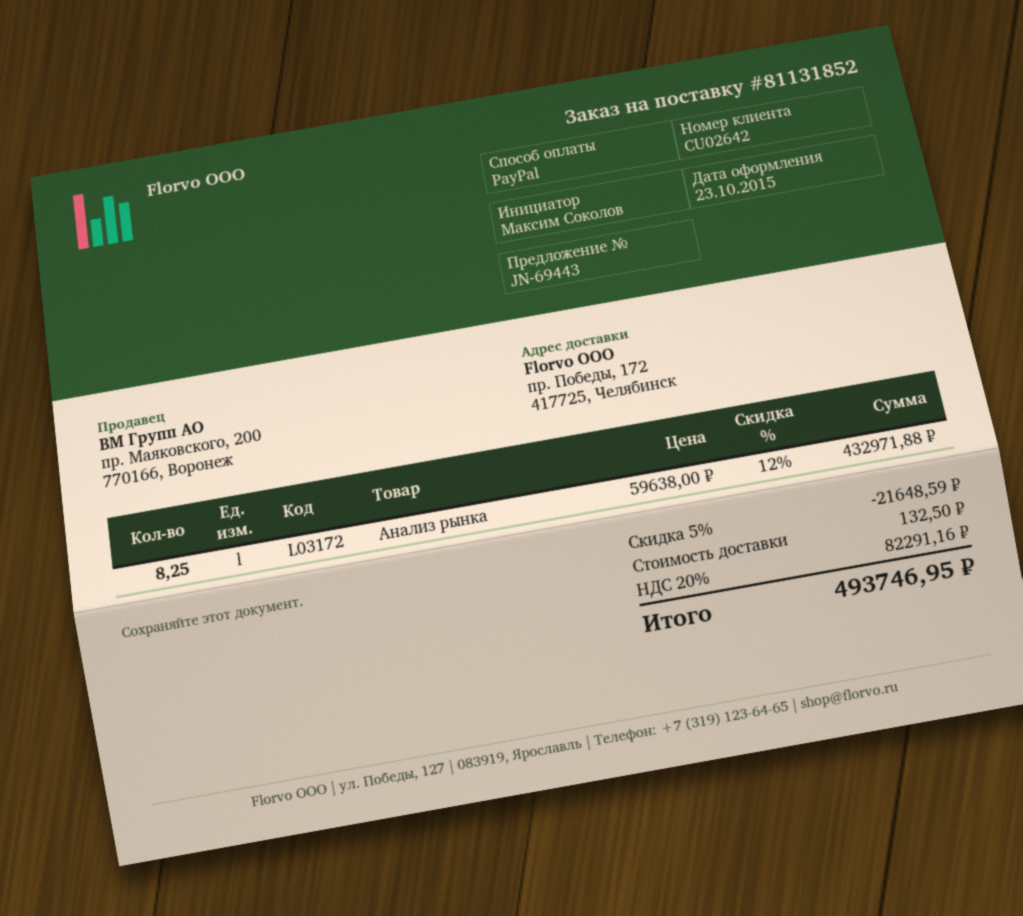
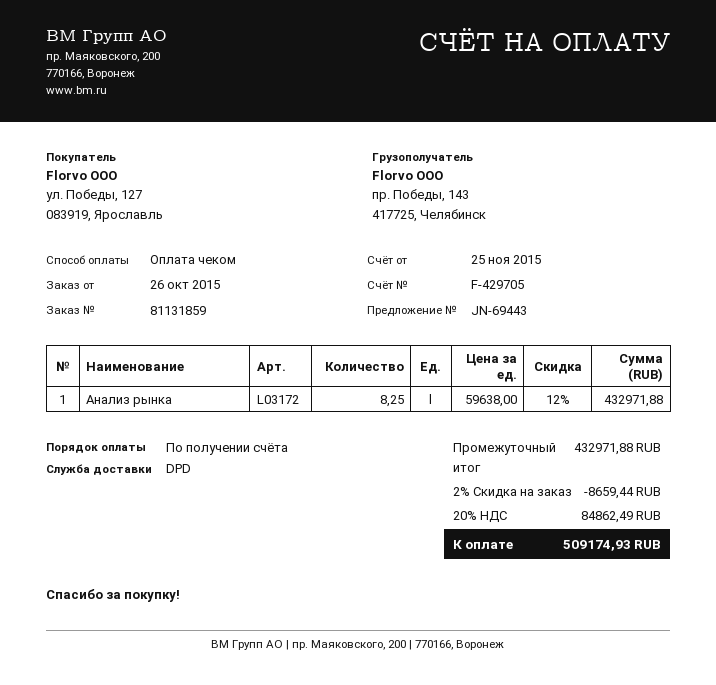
order number: 81131852 -> 81131859
order date: 2015-10-23 -> 2015-10-26
payment method: PayPal -> cheque
ship to: пр. Победы, 172, 417725, Челябинск -> пр. Победы, 143, 417725, Челябинск
discount: 5% = 21648.59 -> 2% = 8659.44
shipping: 132.50 -> none
tax: 20% = 82291.16 -> 20% = 84862.49
total: 493746.95 -> 509174.93

